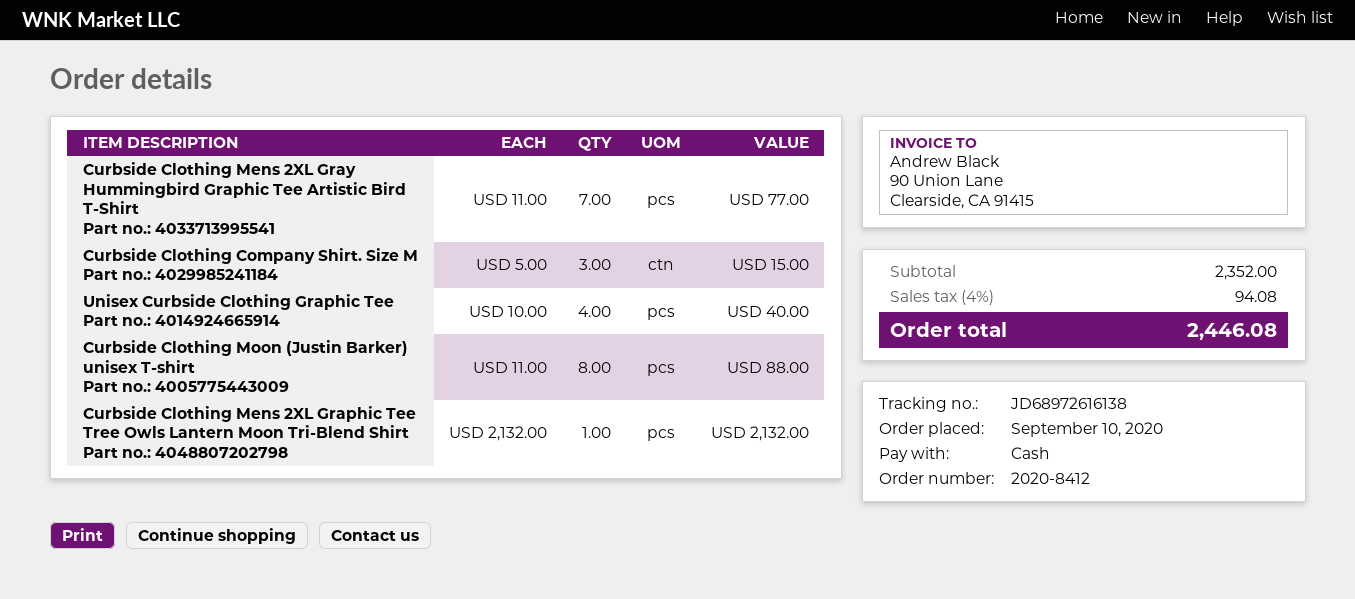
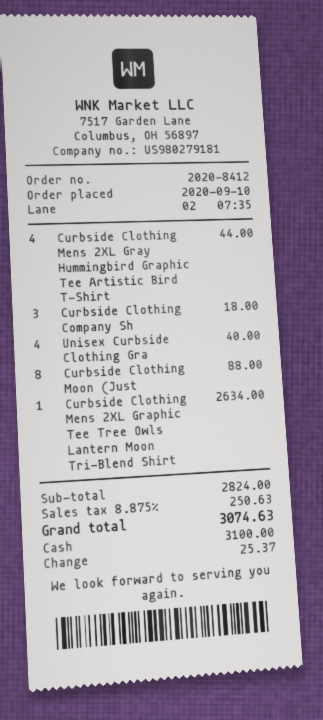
Curbside Clothing Mens 2XL Gray Hummingbird Graphic Tee Artistic Bird T-Shirt: 7 for 77.00 -> 4 for 44.00
Curbside Clothing Company Shirt. Size M: 3 for 15.00 -> 3 for 18.00
Curbside Clothing Mens 2XL Graphic Tee Tree Owls Lantern Moon Tri-Blend Shirt: 1 for 2132.00 -> 1 for 2634.00
subtotal: 2352.00 -> 2824.00
tax: 4% = 94.08 -> 8.875% = 250.63
total: 2446.08 -> 3074.63

